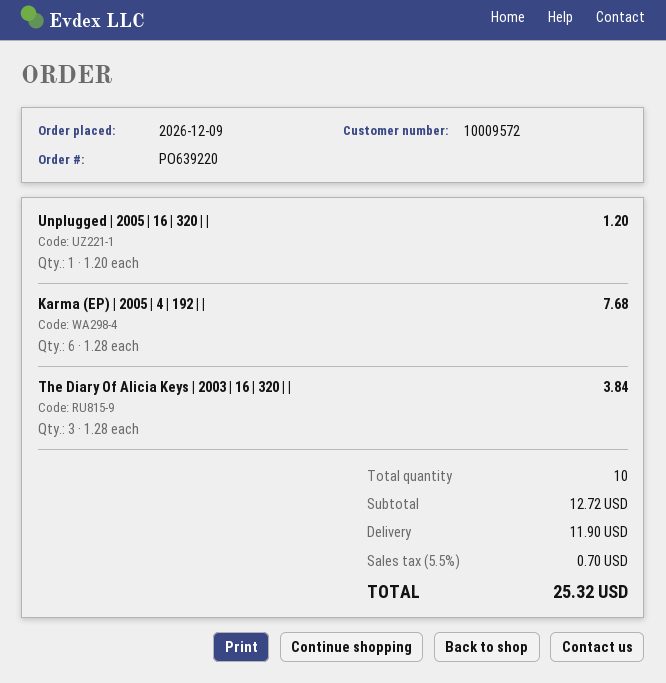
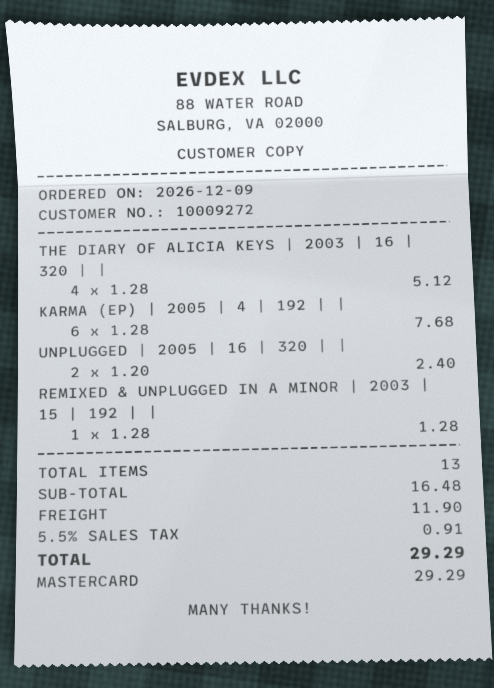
customer number: 10009572 -> 10009272
Unplugged | 2005 | 16 | 320 | |: 1 x 1.20 = 1.20 -> 2 x 1.20 = 2.40
The Diary Of Alicia Keys | 2003 | 16 | 320 | |: 3 x 1.28 = 3.84 -> 4 x 1.28 = 5.12
REMIXED & UNPLUGGED IN A MINOR | 2003 | 15 | 192 | |: none -> 1 x 1.28 = 1.28
total quantity: 10 -> 13
subtotal: 12.72 -> 16.48
tax: 5.5% = 0.70 -> 5.5% = 0.91
total: 25.32 -> 29.29

